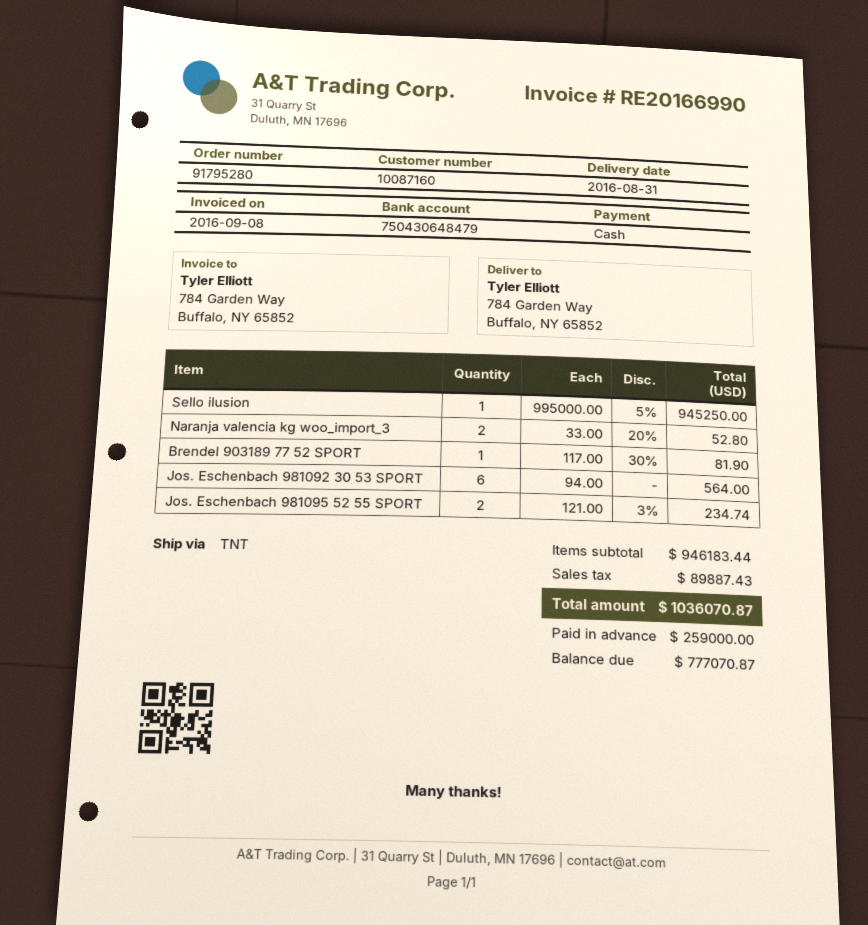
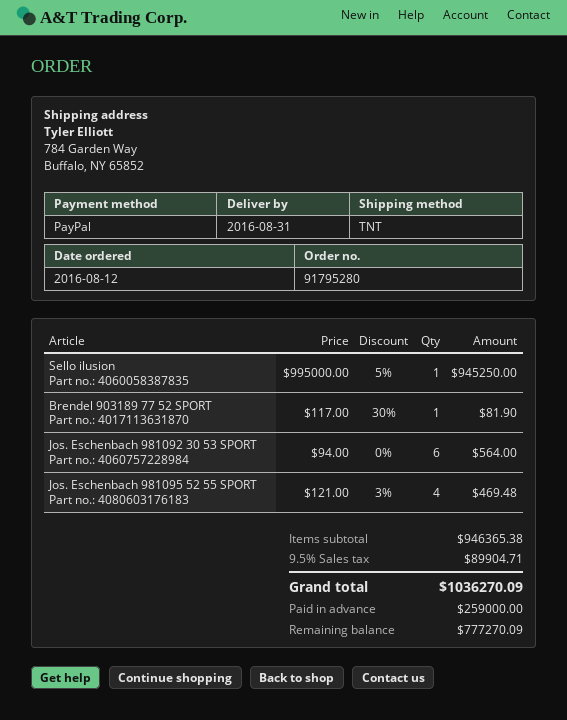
payment method: cash -> PayPal
Naranja valencia kg woo_import_3: 2 x 33.00 - 20% = 52.80 -> none
Jos. Eschenbach 981095 52 55 SPORT: 2 x 121.00 - 3% = 234.74 -> 4 x 121.00 - 3% = 469.48
subtotal: 946183.44 -> 946365.38
tax: 89887.43 -> 89904.71
total: 1036070.87 -> 1036270.09
balance: 777070.87 -> 777270.09

